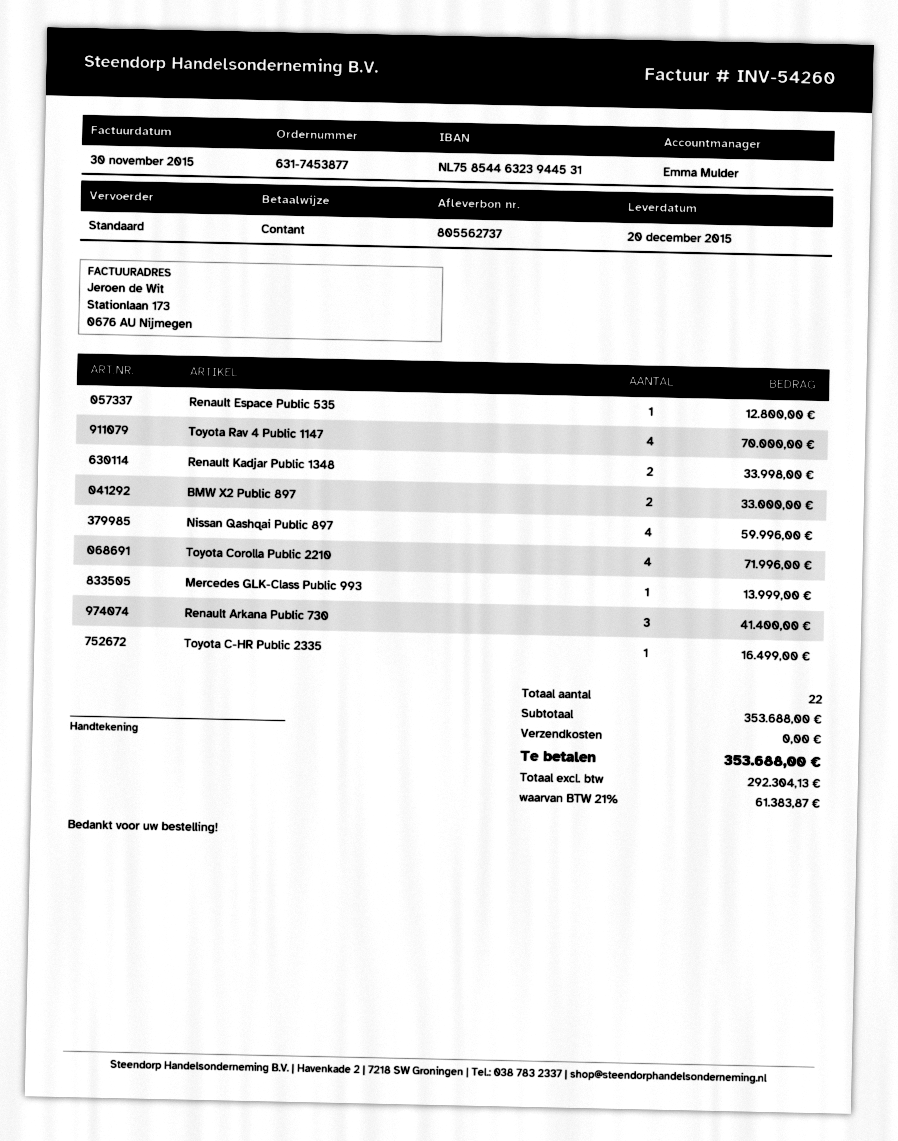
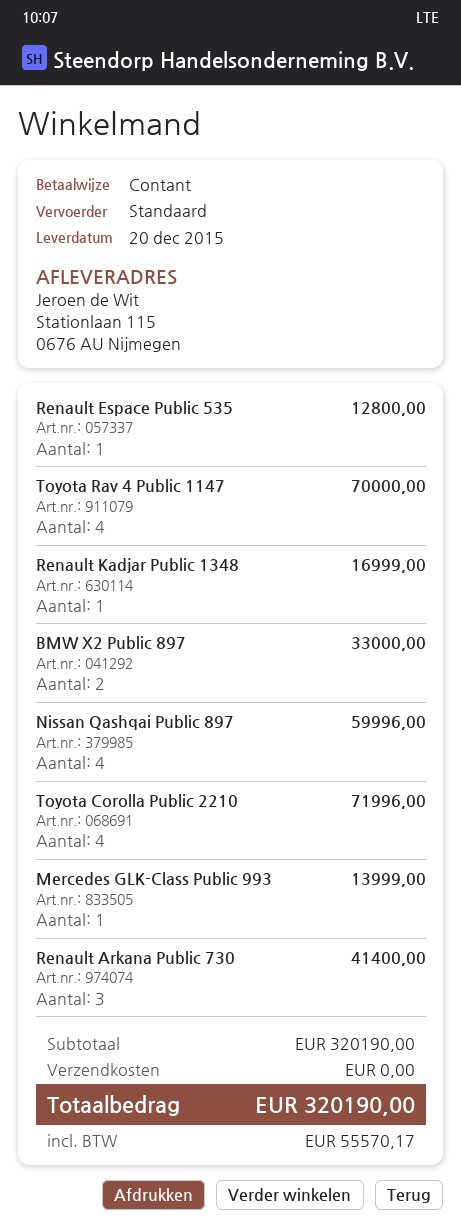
Renault Kadjar Public 1348: 2 for 33998.00 -> 1 for 16999.00
Toyota C-HR Public 2335: 1 for 16499.00 -> none
subtotal: 353688.00 -> 320190.00
tax: 61383.87 -> 55570.17
total: 353688.00 -> 320190.00

